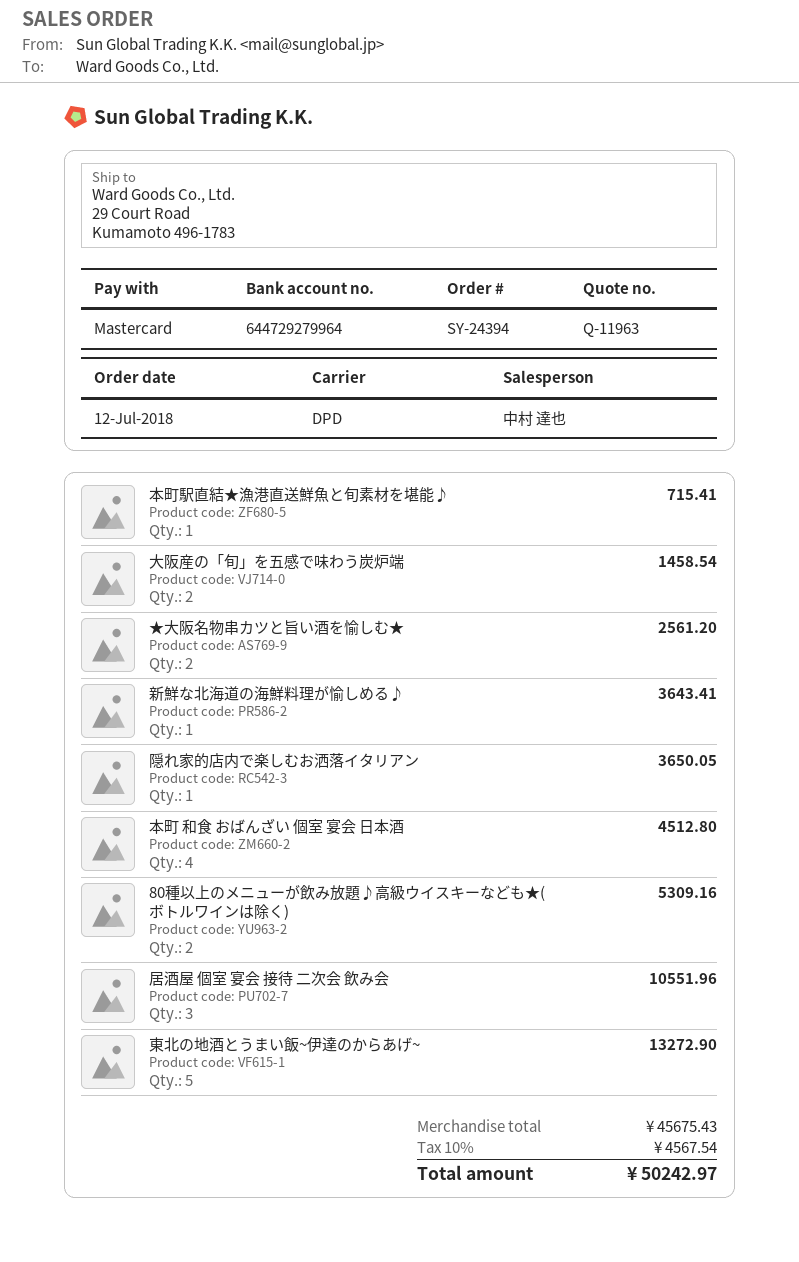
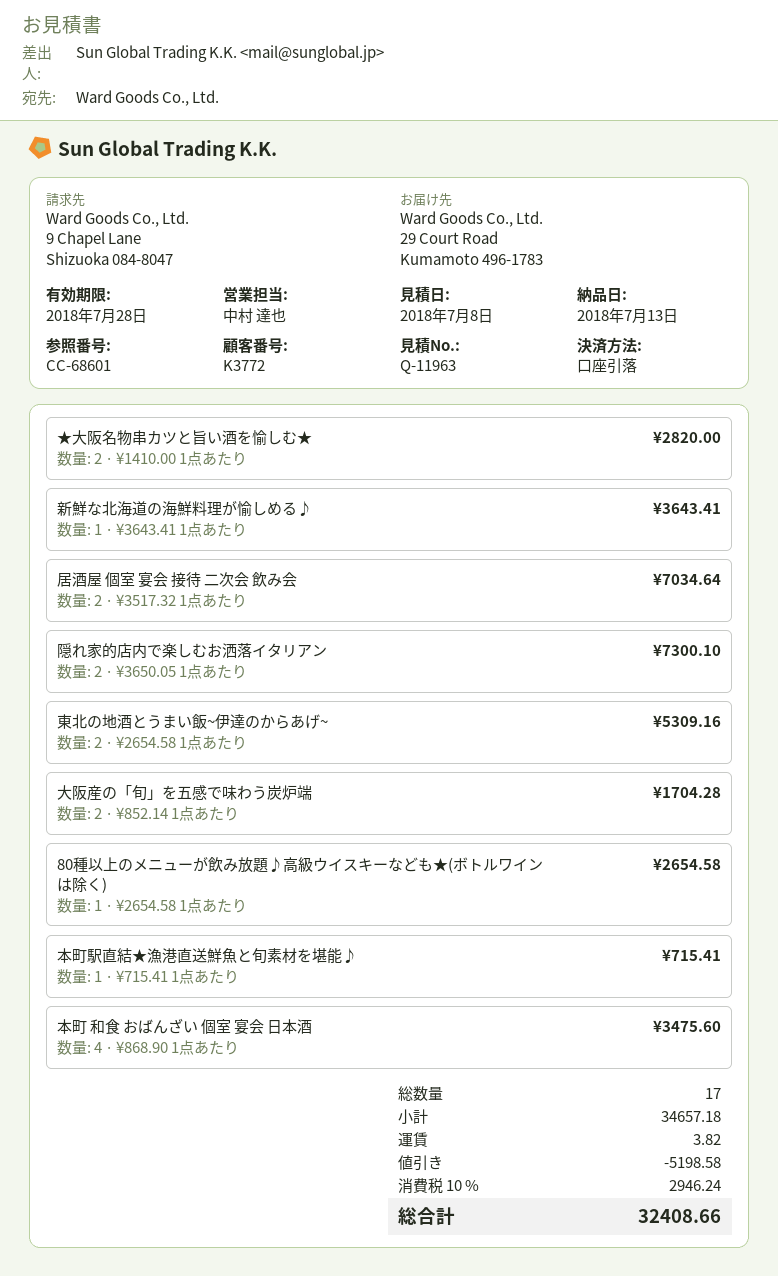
payment method: Mastercard -> direct debit
大阪産の「旬」を五感で味わう炭炉端: 2 for 1458.54 -> 2 for 1704.28
★大阪名物串カツと旨い酒を愉しむ★: 2 for 2561.20 -> 2 for 2820.00
隠れ家的店内で楽しむお洒落イタリアン: 1 for 3650.05 -> 2 for 7300.10
本町 和食 おばんざい 個室 宴会 日本酒: 4 for 4512.80 -> 4 for 3475.60
80種以上のメニューが飲み放題♪高級ウイスキーなども★(ボトルワインは除く): 2 for 5309.16 -> 1 for 2654.58
居酒屋 個室 宴会 接待 二次会 飲み会: 3 for 10551.96 -> 2 for 7034.64
東北の地酒とうまい飯~伊達のからあげ~: 5 for 13272.90 -> 2 for 5309.16
subtotal: 45675.43 -> 34657.18
discount: none -> 5198.58
shipping: none -> 3.82
tax: 10% = 4567.54 -> 10% = 2946.24
total: 50242.97 -> 32408.66

